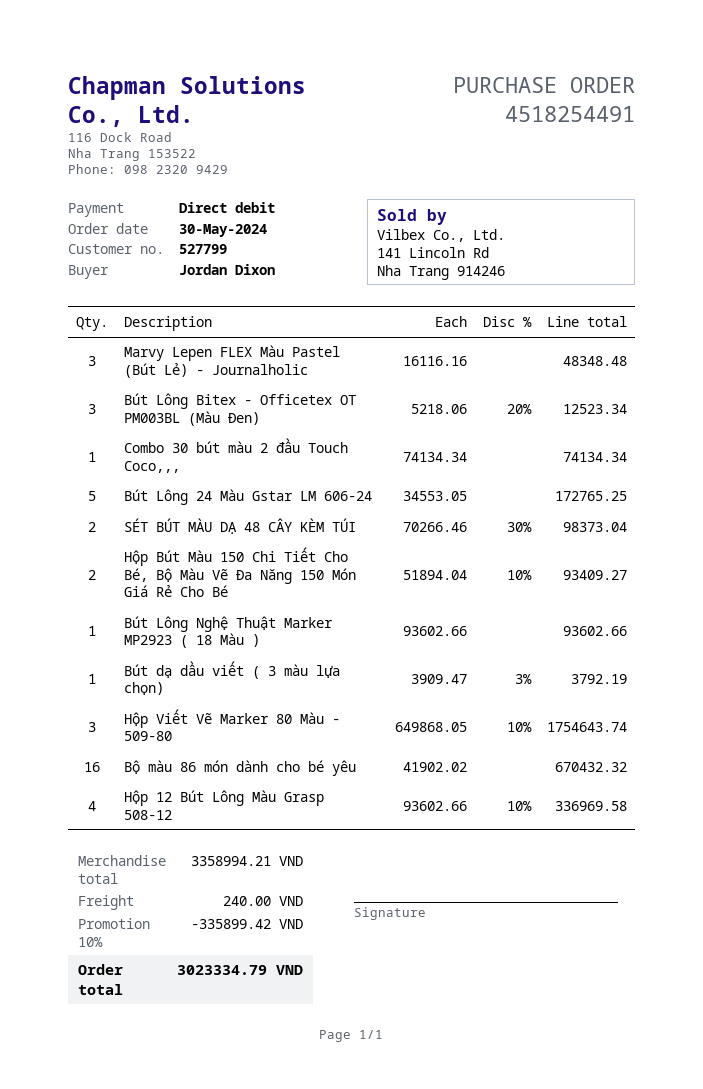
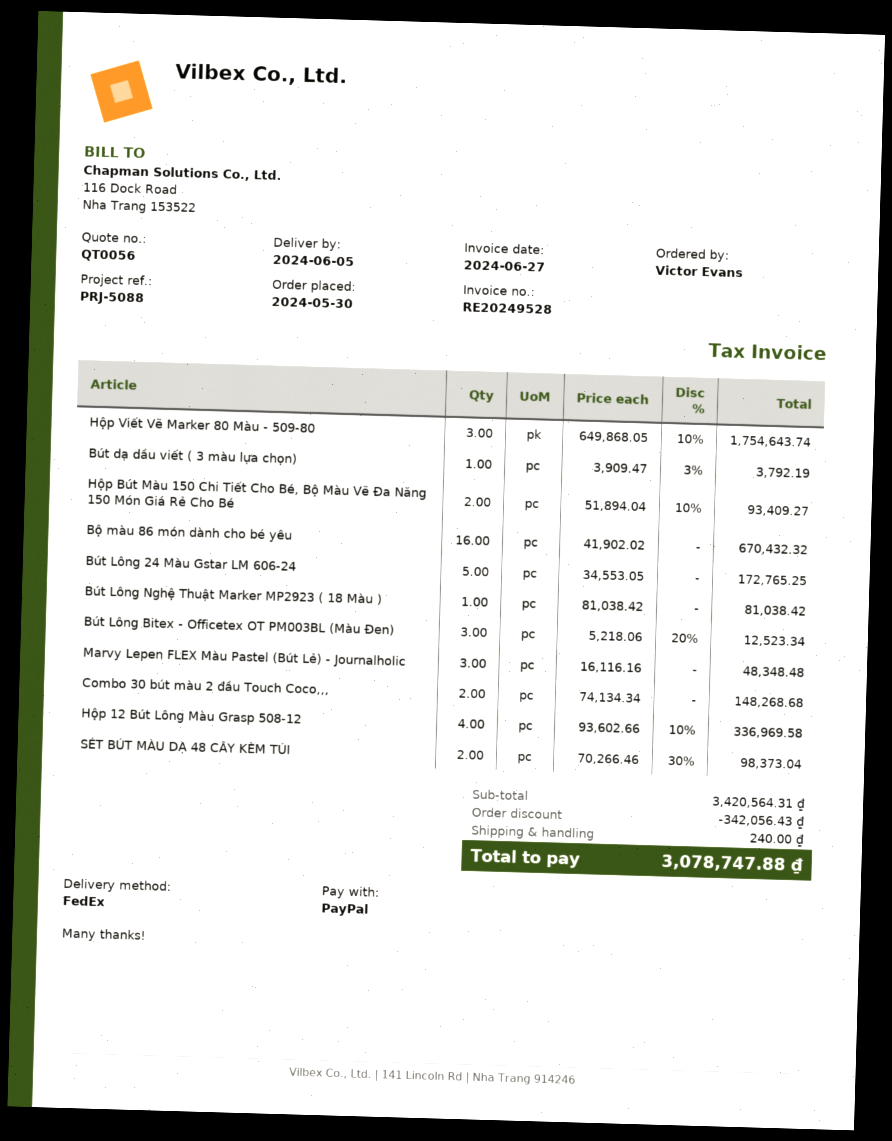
ordered by: Jordan Dixon -> Victor Evans
payment method: direct debit -> PayPal
Combo 30 bút màu 2 đầu Touch Coco,,,: 1 x 74134.34 = 74134.34 -> 2 x 74134.34 = 148268.68
Bút Lông Nghệ Thuật Marker MP2923 ( 18 Màu ): 1 x 93602.66 = 93602.66 -> 1 x 81038.42 = 81038.42
subtotal: 3358994.21 -> 3420564.31
discount: 335899.42 -> 342056.43
total: 3023334.79 -> 3078747.88

